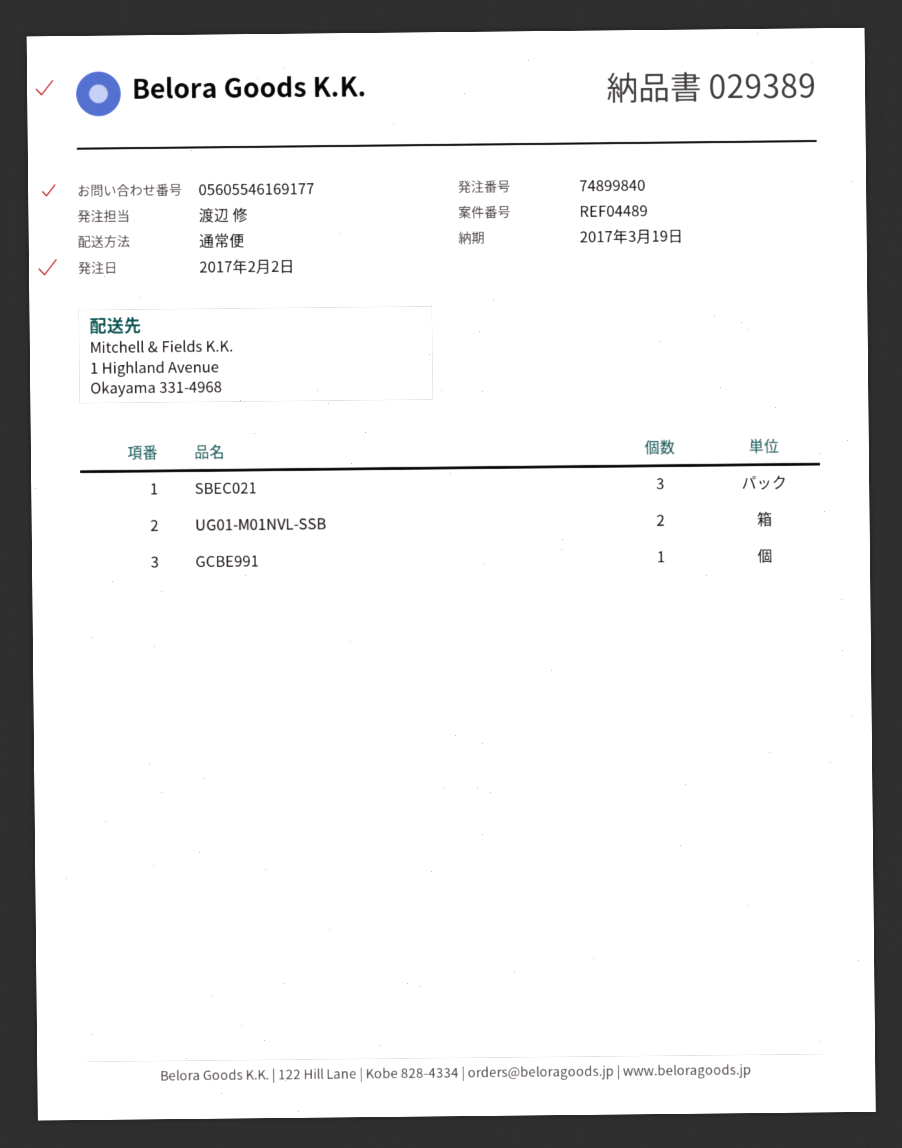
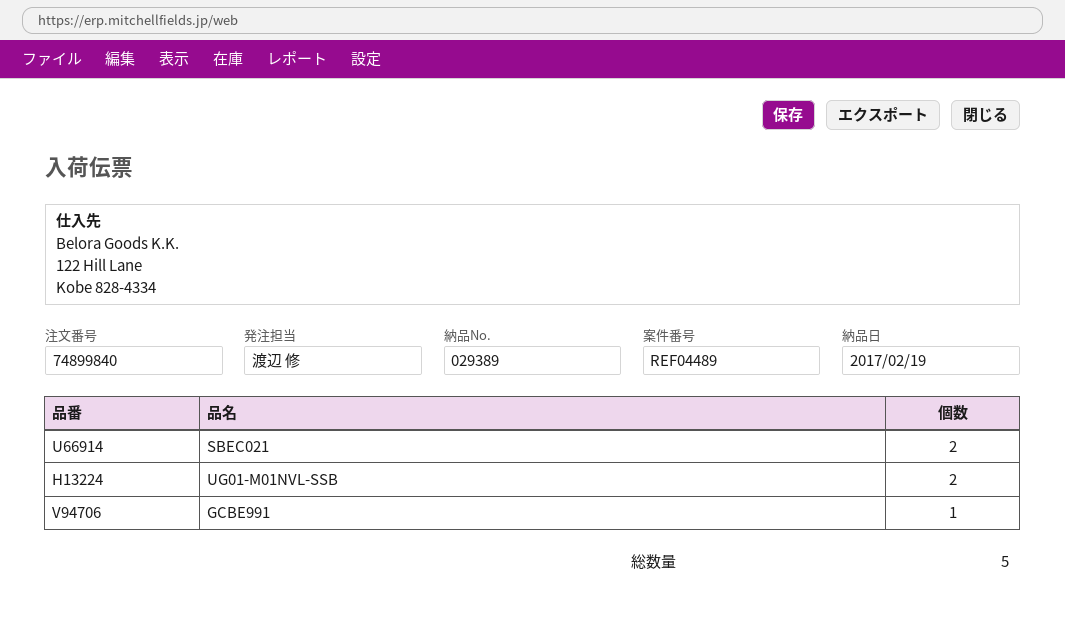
delivery date: 2017-03-19 -> 2017-02-19
SBEC021: 3 -> 2

